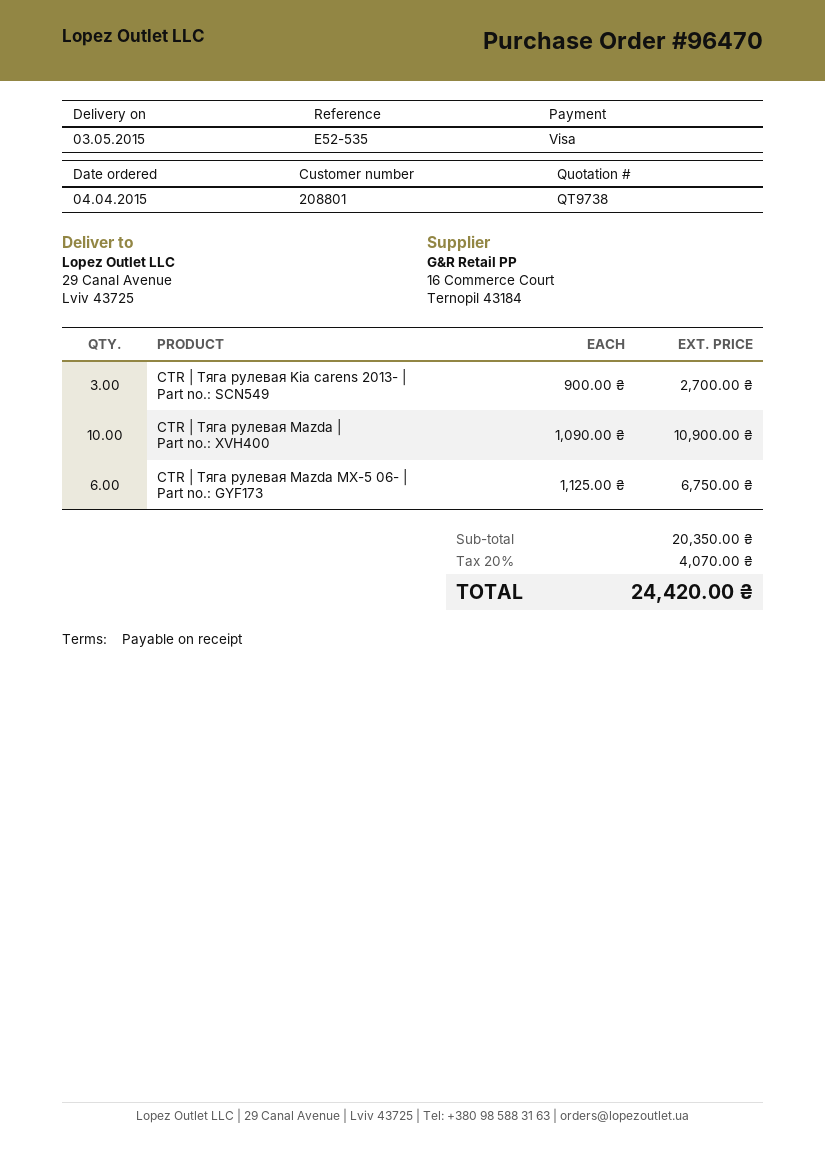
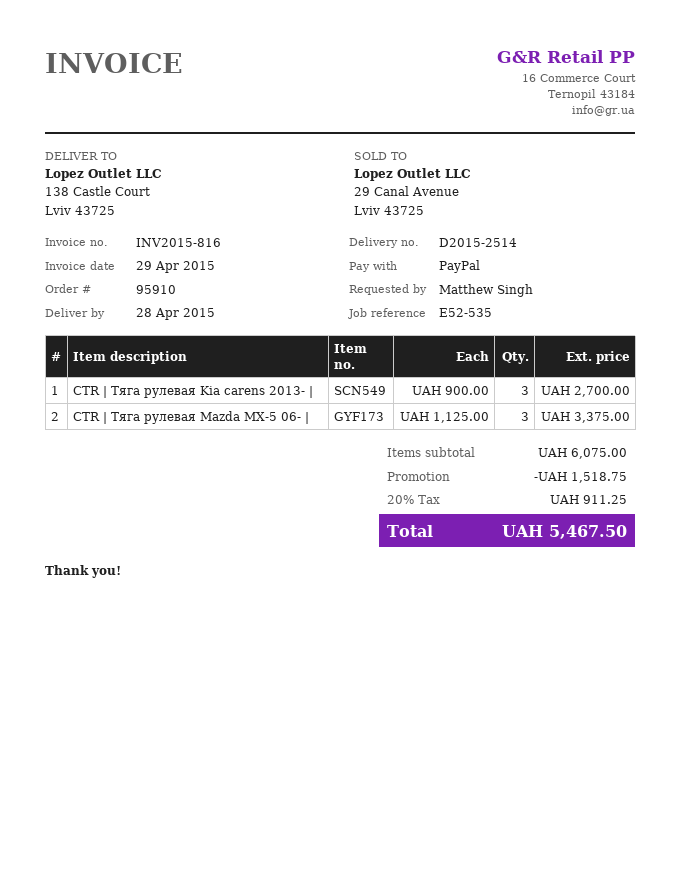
order number: 96470 -> 95910
delivery date: 2015-05-03 -> 2015-04-28
payment method: Visa -> PayPal
ship to: 29 Canal Avenue, Lviv 43725 -> 138 Castle Court, Lviv 43725
CTR | Тяга рулевая Mazda |: 10 x 1090.00 = 10900.00 -> none
CTR | Тяга рулевая Mazda MX-5 06- |: 6 x 1125.00 = 6750.00 -> 3 x 1125.00 = 3375.00
subtotal: 20350.00 -> 6075.00
discount: none -> 1518.75
tax: 20% = 4070.00 -> 20% = 911.25
total: 24420.00 -> 5467.50

